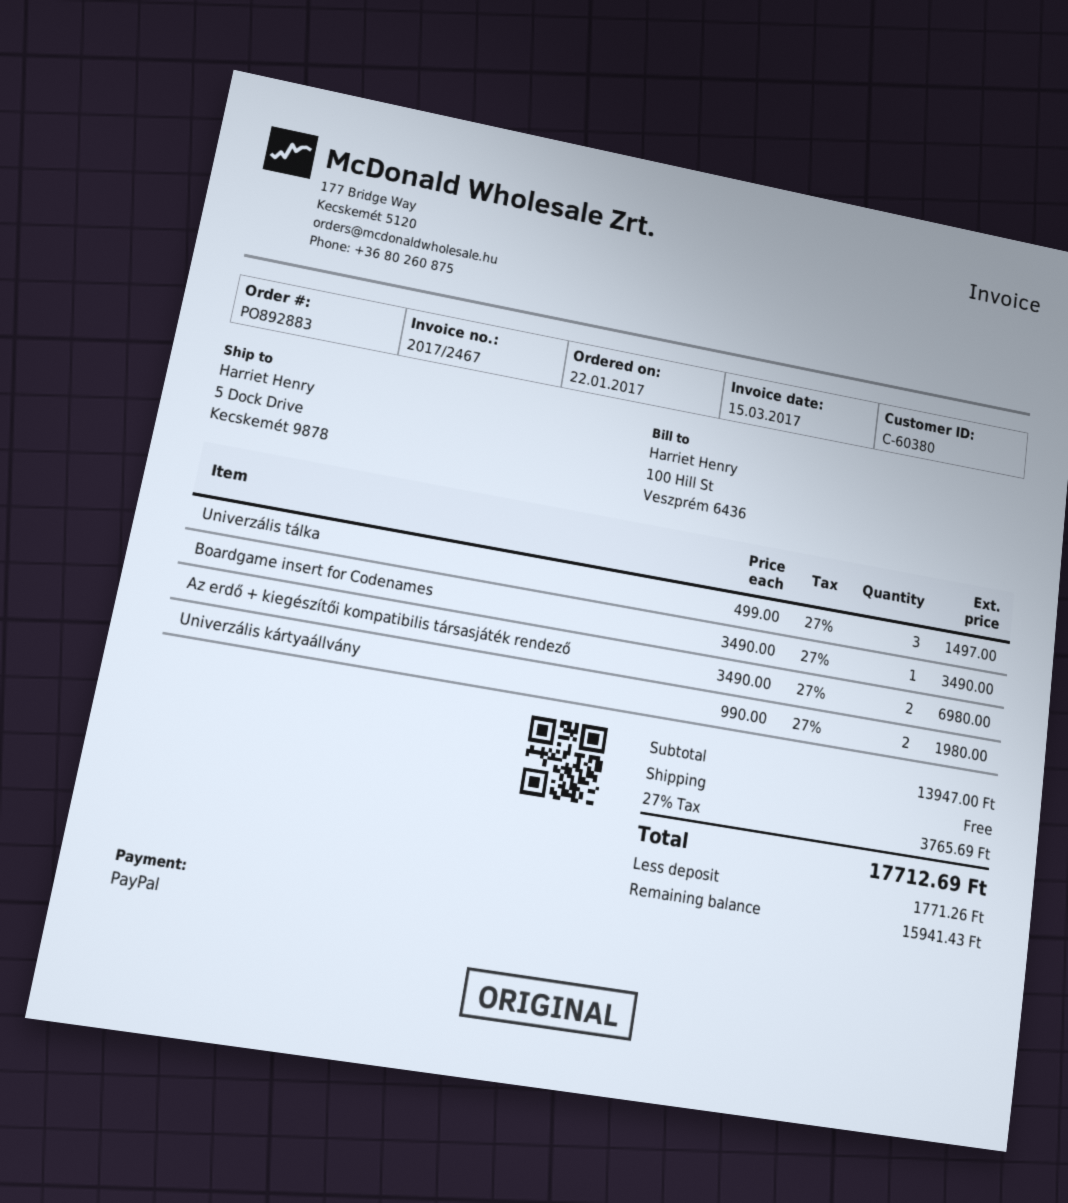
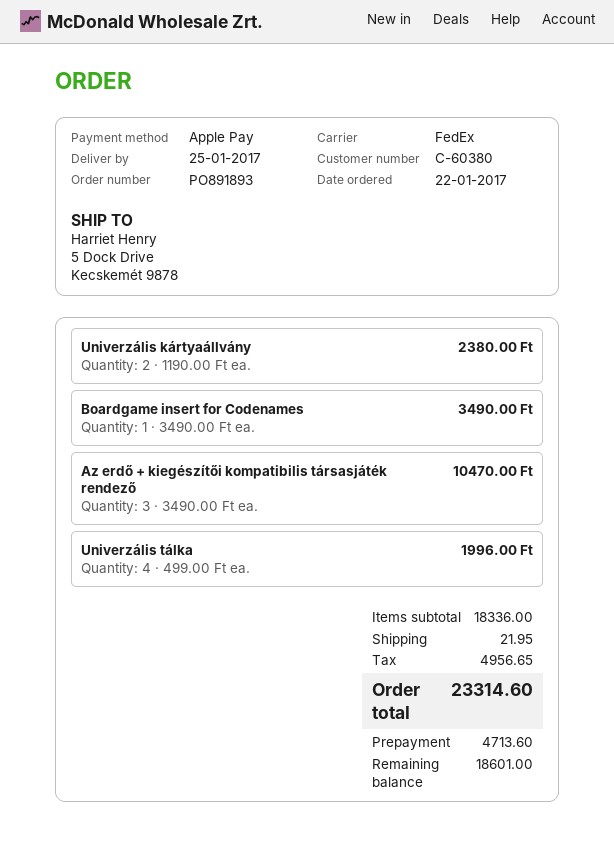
order number: PO892883 -> PO891893
payment method: PayPal -> Apple Pay
Univerzális tálka: 3 x 499.00 = 1497.00 -> 4 x 499.00 = 1996.00
Az erdő + kiegészítői kompatibilis társasjáték rendező: 2 x 3490.00 = 6980.00 -> 3 x 3490.00 = 10470.00
Univerzális kártyaállvány: 2 x 990.00 = 1980.00 -> 2 x 1190.00 = 2380.00
subtotal: 13947.00 -> 18336.00
shipping: 0.00 -> 21.95
tax: 3765.69 -> 4956.65
total: 17712.69 -> 23314.60
deposit: 1771.26 -> 4713.60
balance: 15941.43 -> 18601.00

